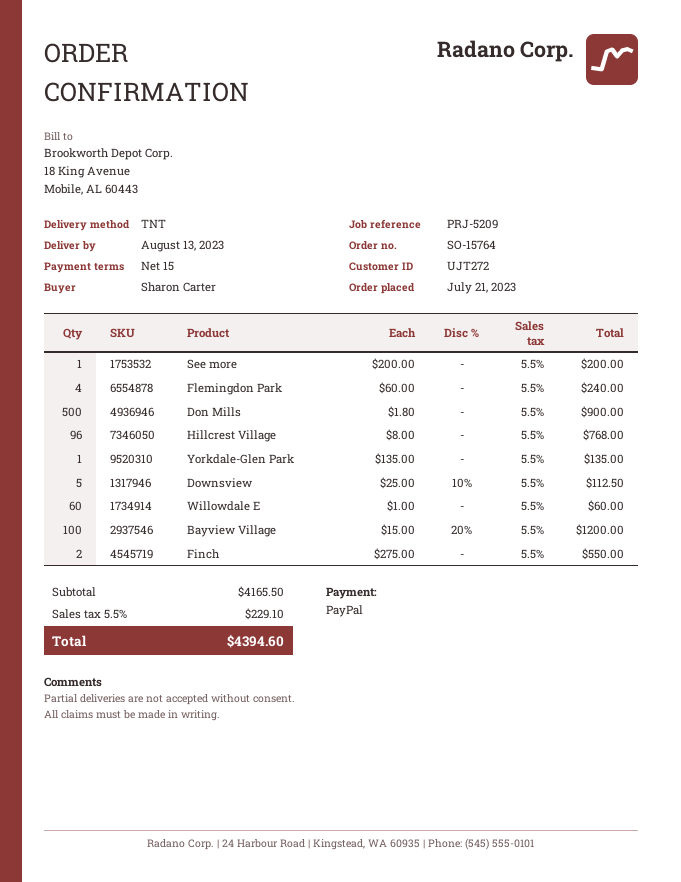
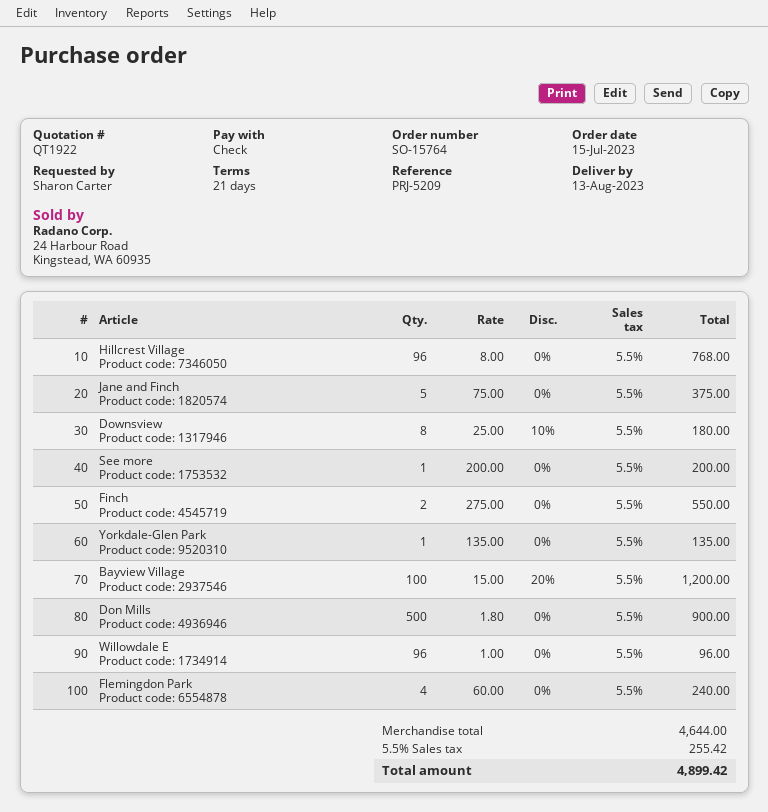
order date: 2023-07-21 -> 2023-07-15
payment terms: 15 days -> 21 days
payment method: PayPal -> cheque
Downsview: 5 x 25.00 - 10% = 112.50 -> 8 x 25.00 - 10% = 180.00
Willowdale E: 60 x 1.00 = 60.00 -> 96 x 1.00 = 96.00
Jane and Finch: none -> 5 x 75.00 = 375.00
subtotal: 4165.50 -> 4644.00
tax: 5.5% = 229.10 -> 5.5% = 255.42
total: 4394.60 -> 4899.42

